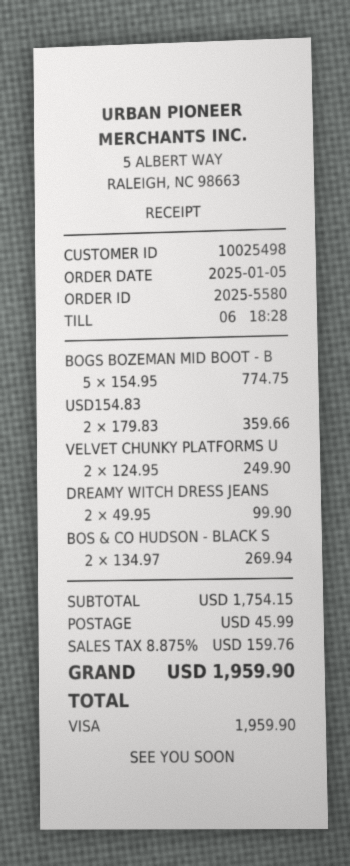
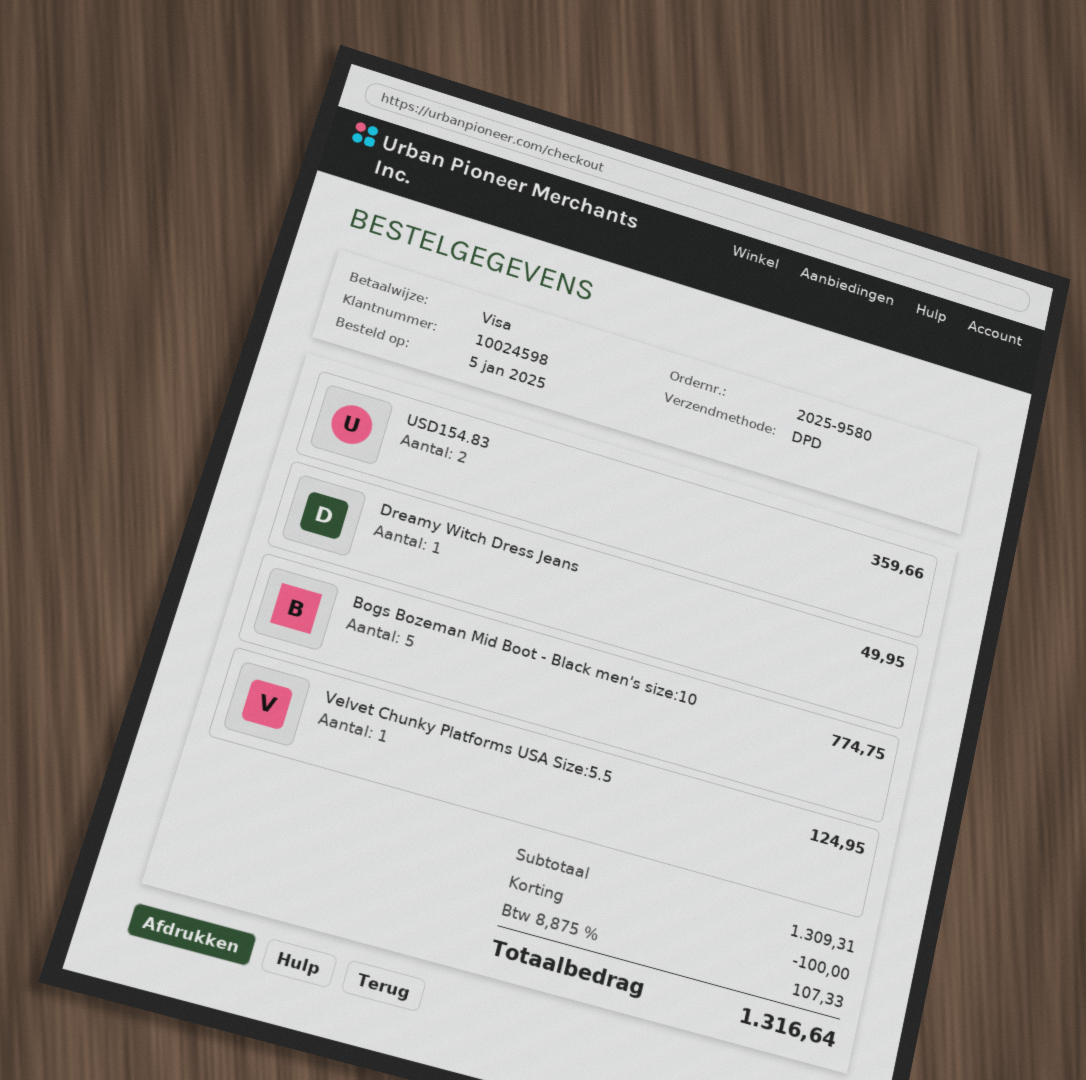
order number: 2025-5580 -> 2025-9580
customer number: 10025498 -> 10024598
VELVET CHUNKY PLATFORMS U: 2 for 249.90 -> 1 for 124.95
DREAMY WITCH DRESS JEANS: 2 for 99.90 -> 1 for 49.95
BOS & CO HUDSON - BLACK S: 2 for 269.94 -> none
subtotal: 1754.15 -> 1309.31
discount: none -> 100.00
shipping: 45.99 -> none
tax: 8.875% = 159.76 -> 8.875% = 107.33
total: 1959.90 -> 1316.64

